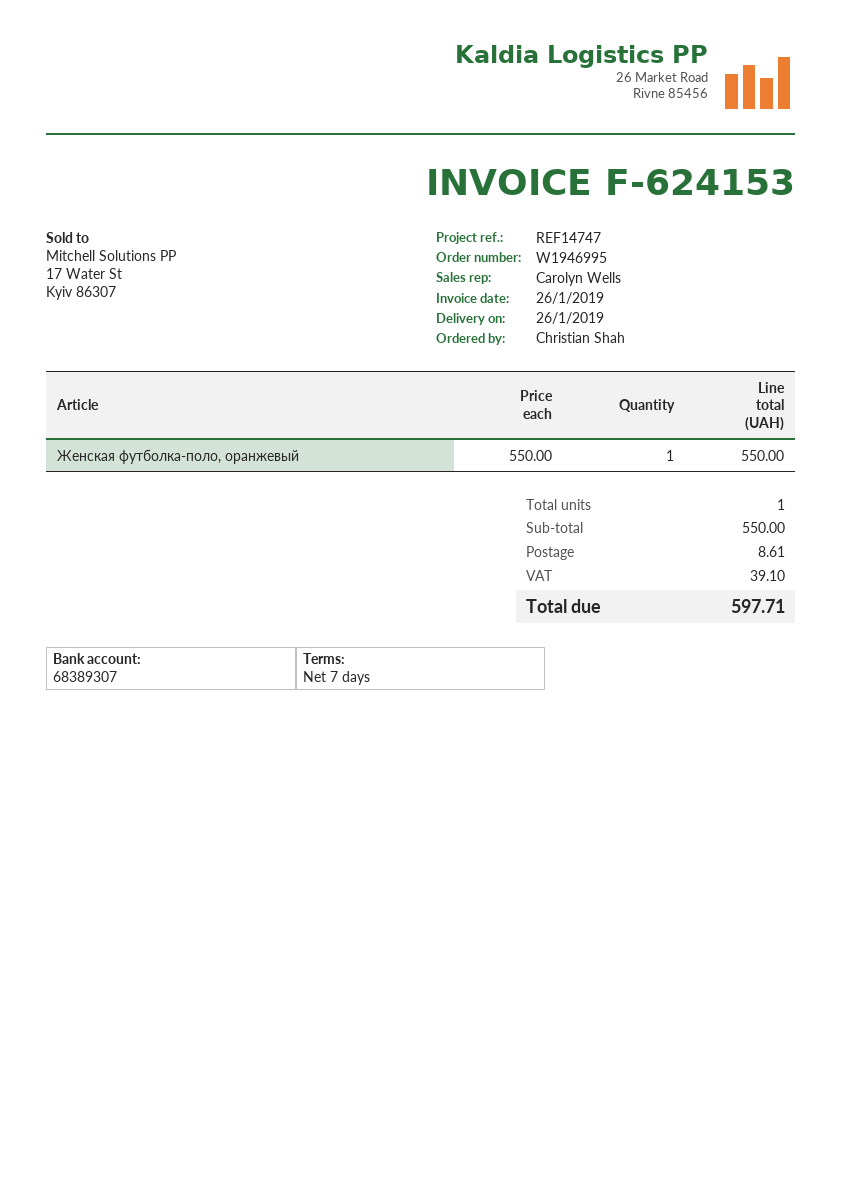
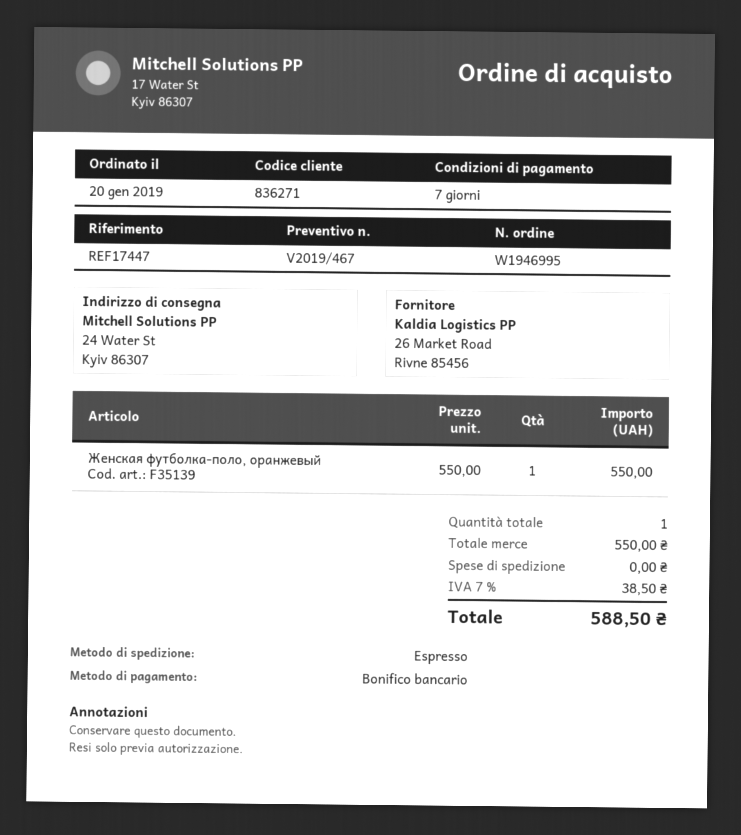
reference: REF14747 -> REF17447
shipping: 8.61 -> 0.00
tax: 39.10 -> 38.50
total: 597.71 -> 588.50

